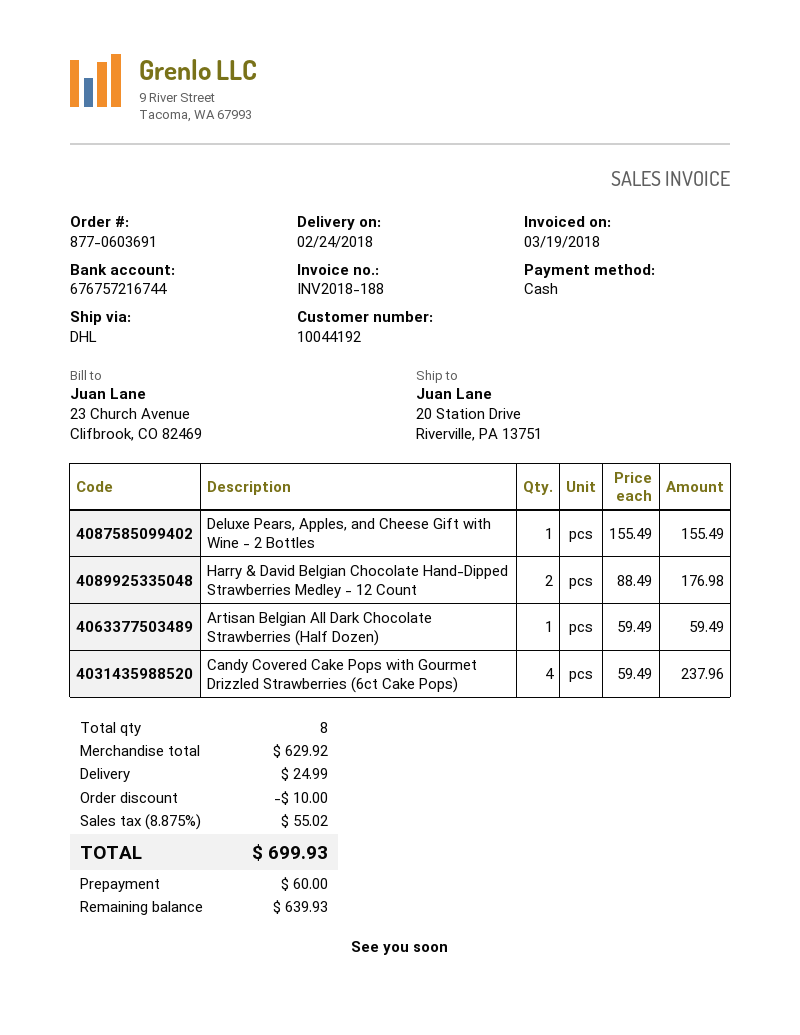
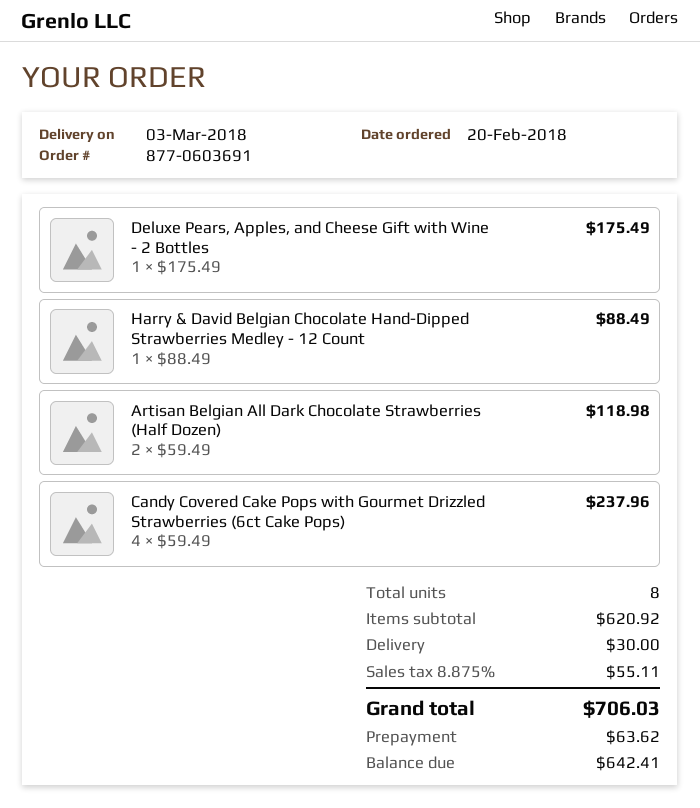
delivery date: 2018-02-24 -> 2018-03-03
Deluxe Pears, Apples, and Cheese Gift with Wine - 2 Bottles: 1 x 155.49 = 155.49 -> 1 x 175.49 = 175.49
Harry & David Belgian Chocolate Hand-Dipped Strawberries Medley - 12 Count: 2 x 88.49 = 176.98 -> 1 x 88.49 = 88.49
Artisan Belgian All Dark Chocolate Strawberries (Half Dozen): 1 x 59.49 = 59.49 -> 2 x 59.49 = 118.98
subtotal: 629.92 -> 620.92
discount: 10.00 -> none
shipping: 24.99 -> 30.00
tax: 8.875% = 55.02 -> 8.875% = 55.11
total: 699.93 -> 706.03
deposit: 60.00 -> 63.62
balance: 639.93 -> 642.41

